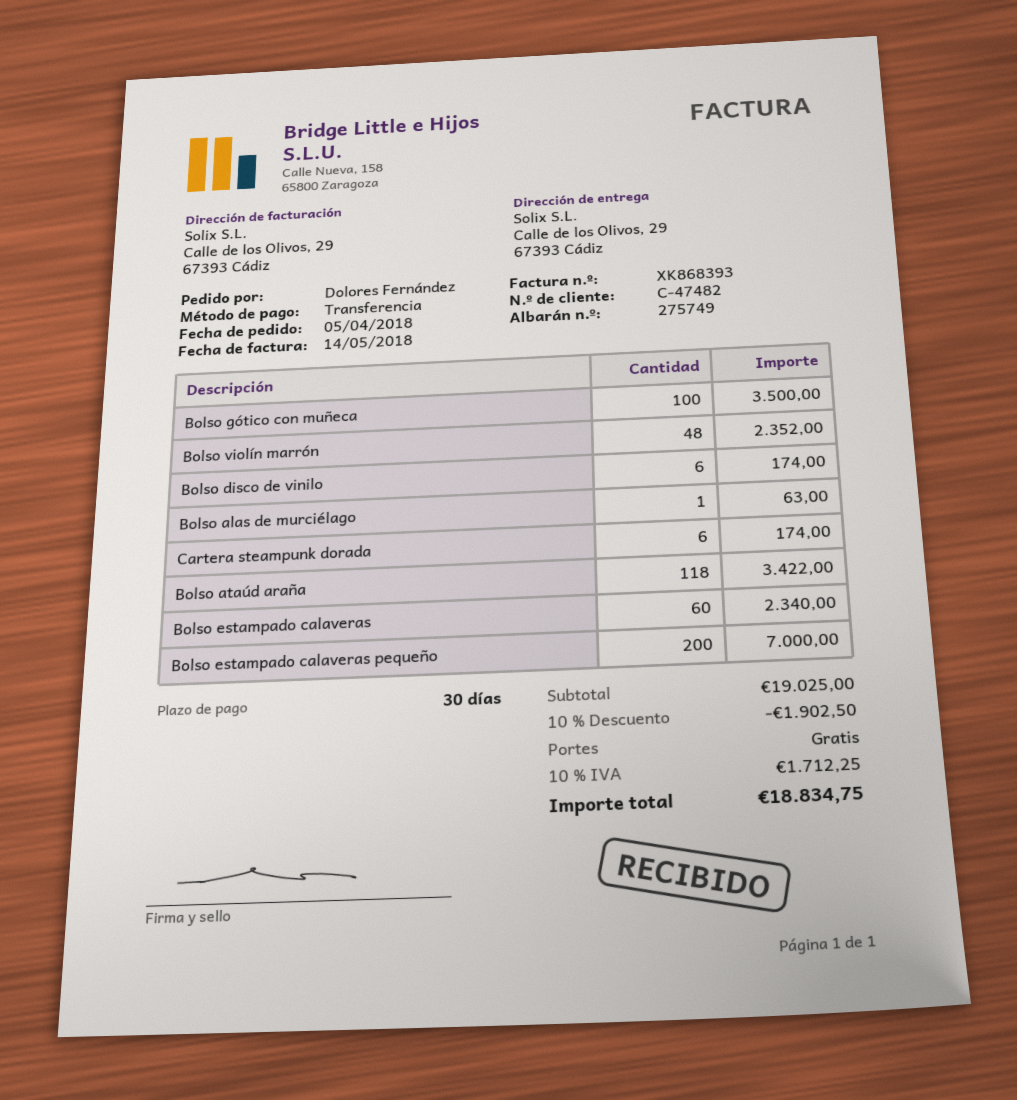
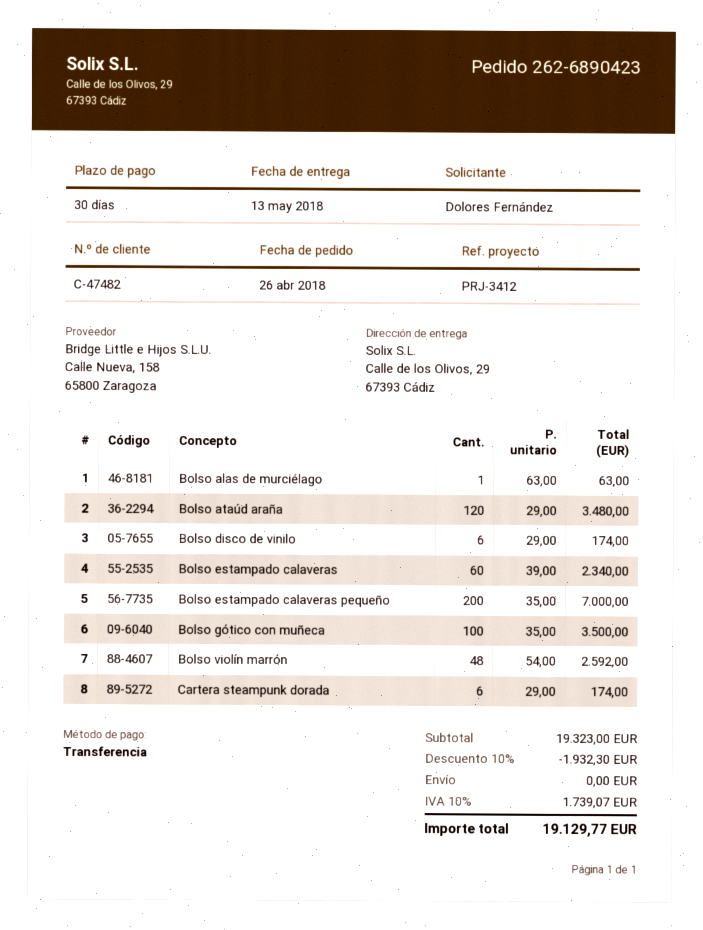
order date: 2018-04-05 -> 2018-04-26
Bolso violín marrón: 48 for 2352.00 -> 48 for 2592.00
Bolso ataúd araña: 118 for 3422.00 -> 120 for 3480.00
subtotal: 19025.00 -> 19323.00
discount: 10% = 1902.50 -> 10% = 1932.30
tax: 10% = 1712.25 -> 10% = 1739.07
total: 18834.75 -> 19129.77

